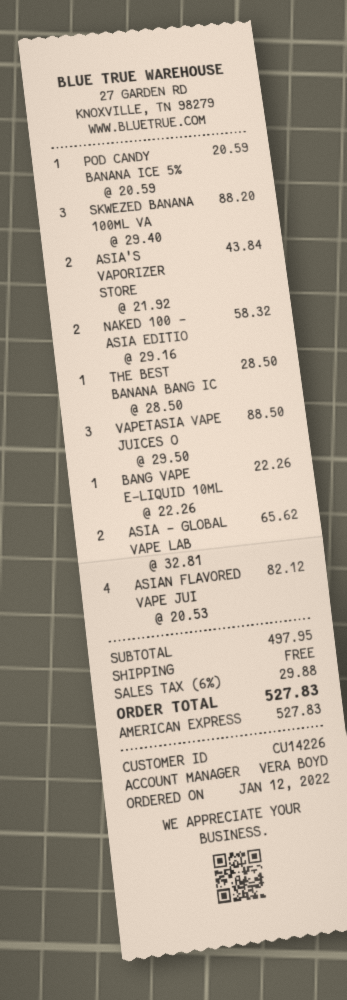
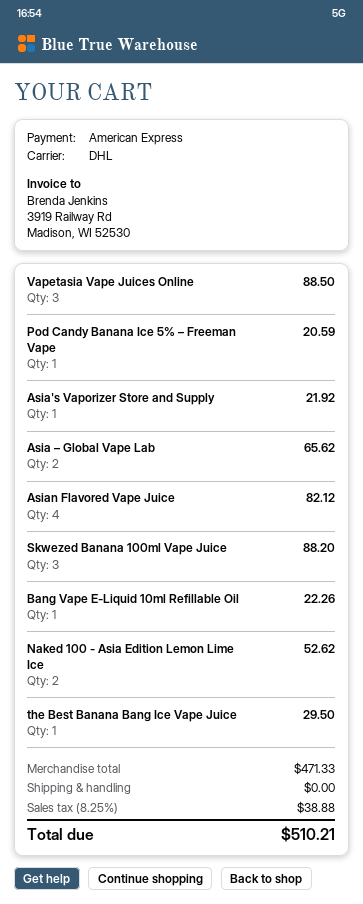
ASIA'S VAPORIZER STORE: 2 for 43.84 -> 1 for 21.92
NAKED 100 - ASIA EDITIO: 2 for 58.32 -> 2 for 52.62
THE BEST BANANA BANG IC: 1 for 28.50 -> 1 for 29.50
subtotal: 497.95 -> 471.33
tax: 6% = 29.88 -> 8.25% = 38.88
total: 527.83 -> 510.21

